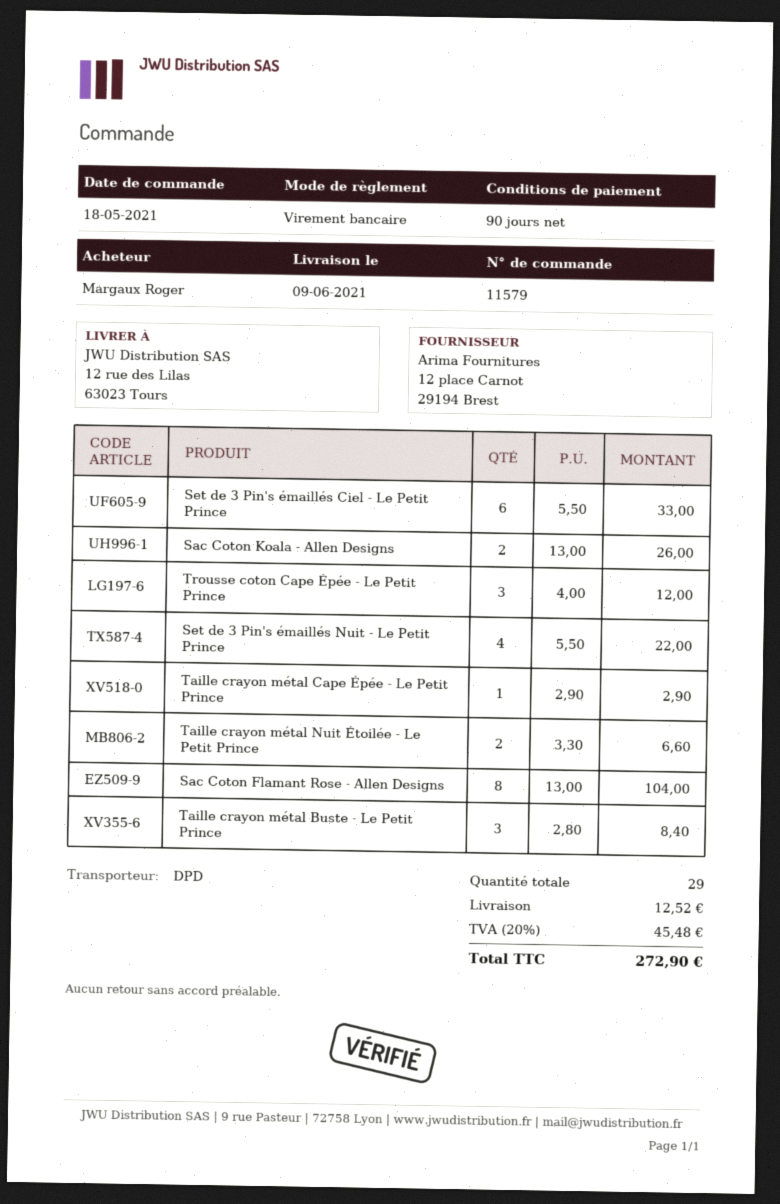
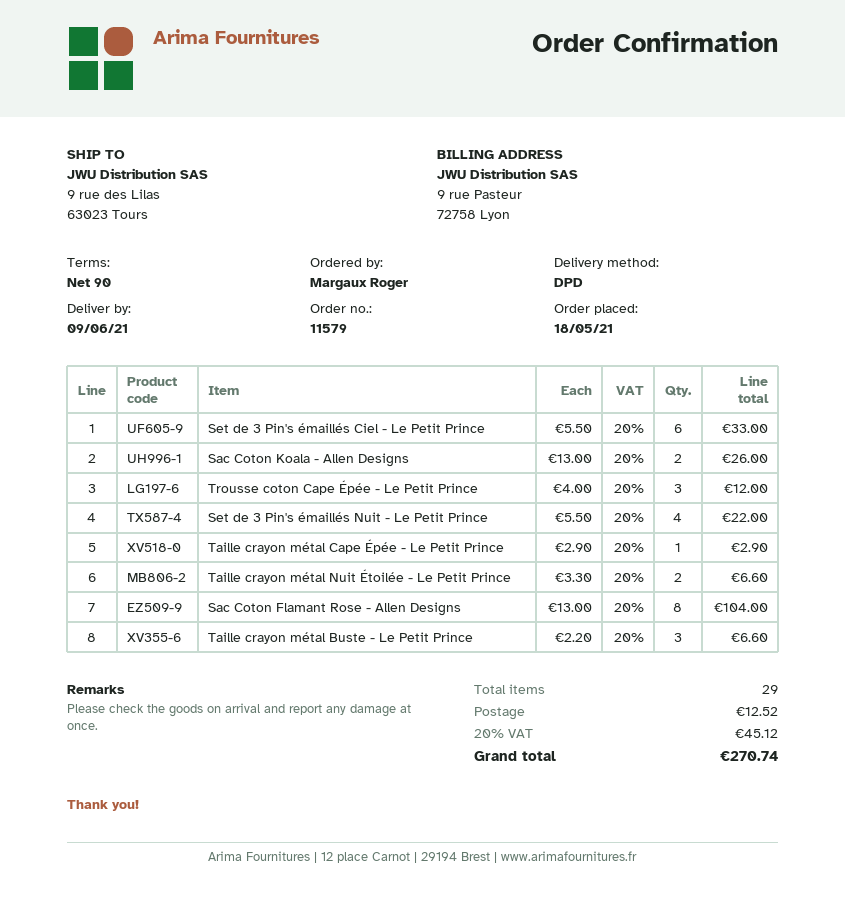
ship to: 12 rue des Lilas, 63023 Tours -> 9 rue des Lilas, 63023 Tours
Taille crayon métal Buste - Le Petit Prince: 3 x 2.80 = 8.40 -> 3 x 2.20 = 6.60
tax: 20% = 45.48 -> 20% = 45.12
total: 272.90 -> 270.74

